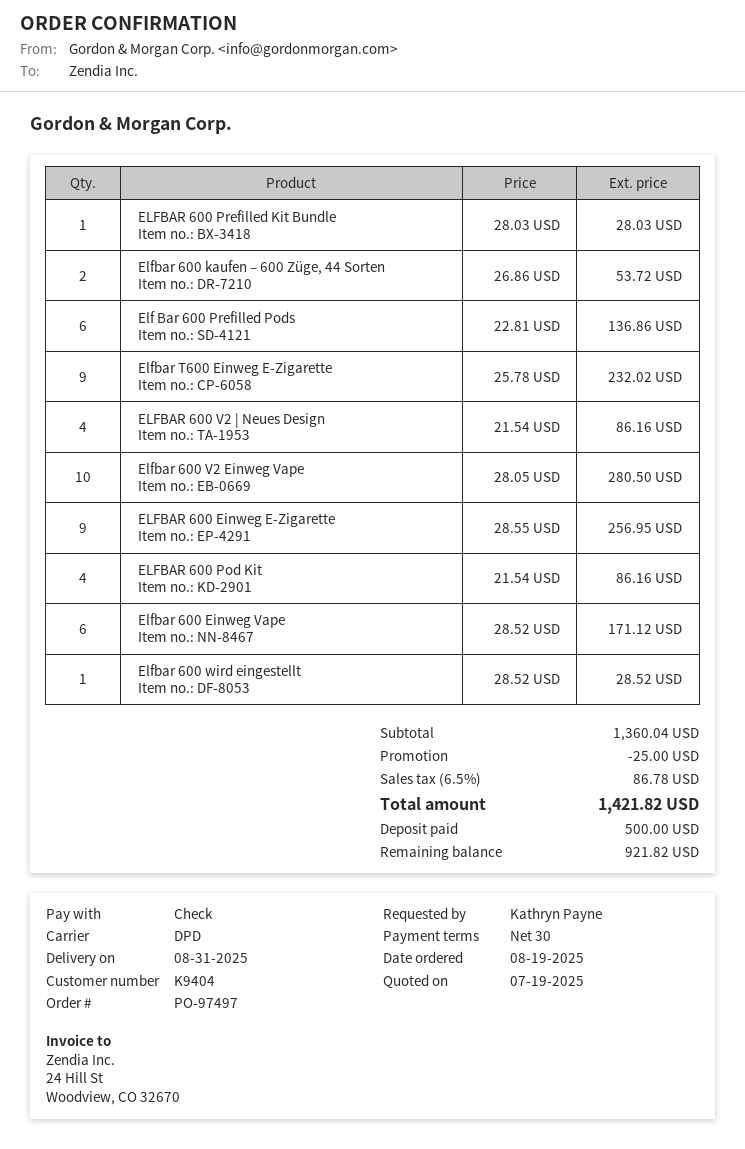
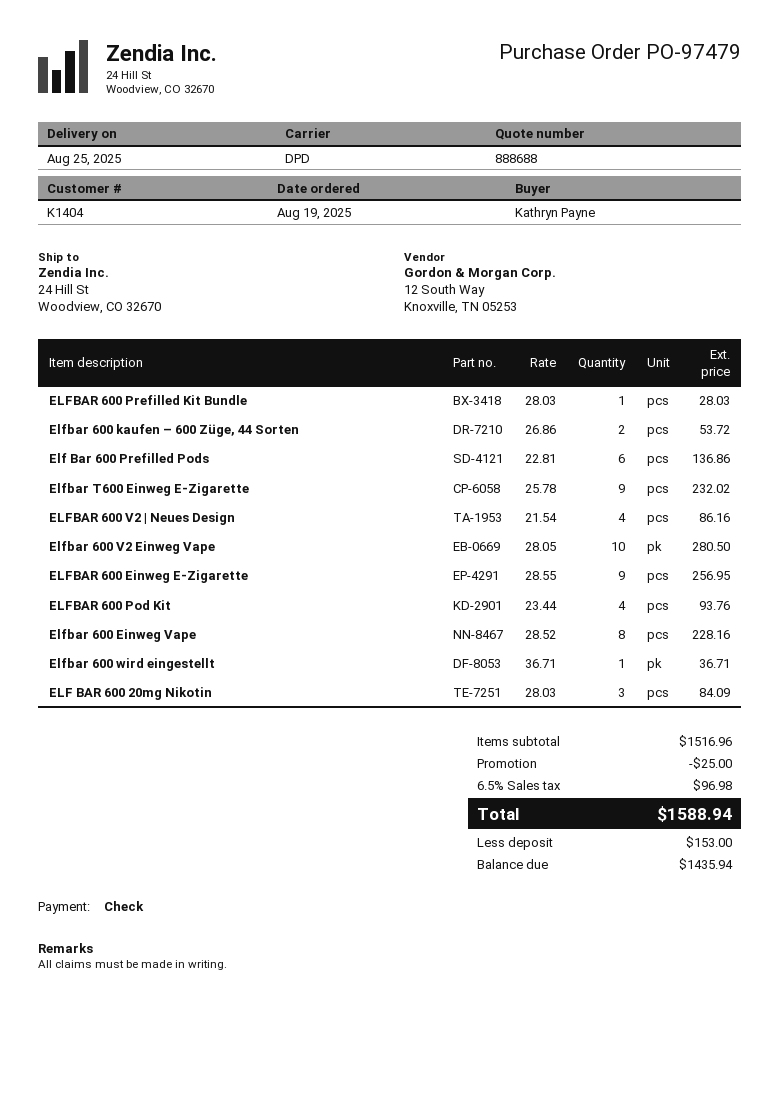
order number: PO-97497 -> PO-97479
delivery date: 2025-08-31 -> 2025-08-25
customer number: K9404 -> K1404
ELFBAR 600 Pod Kit: 4 x 21.54 = 86.16 -> 4 x 23.44 = 93.76
Elfbar 600 Einweg Vape: 6 x 28.52 = 171.12 -> 8 x 28.52 = 228.16
Elfbar 600 wird eingestellt: 1 x 28.52 = 28.52 -> 1 x 36.71 = 36.71
ELF BAR 600 20mg Nikotin: none -> 3 x 28.03 = 84.09
subtotal: 1360.04 -> 1516.96
tax: 6.5% = 86.78 -> 6.5% = 96.98
total: 1421.82 -> 1588.94
deposit: 500.00 -> 153.00
balance: 921.82 -> 1435.94

